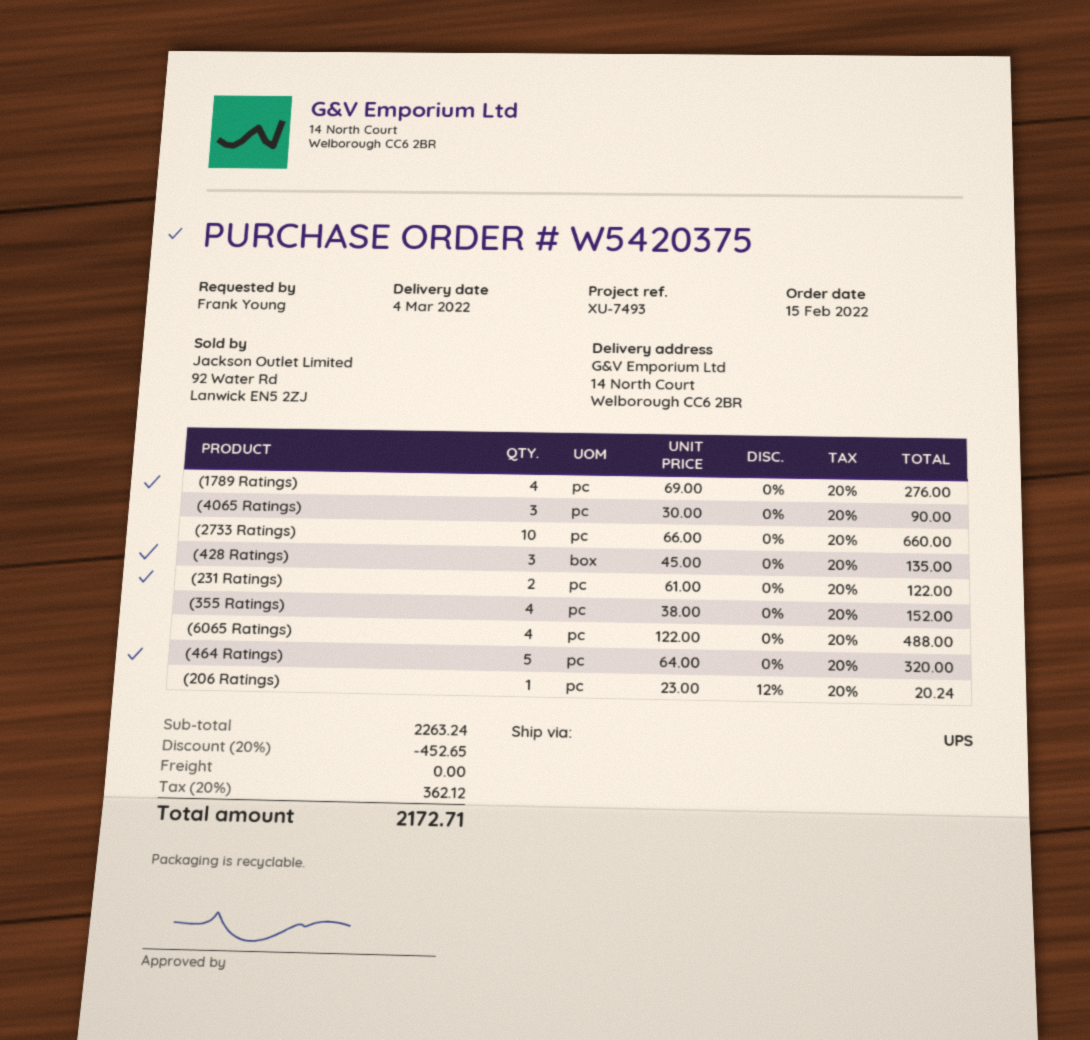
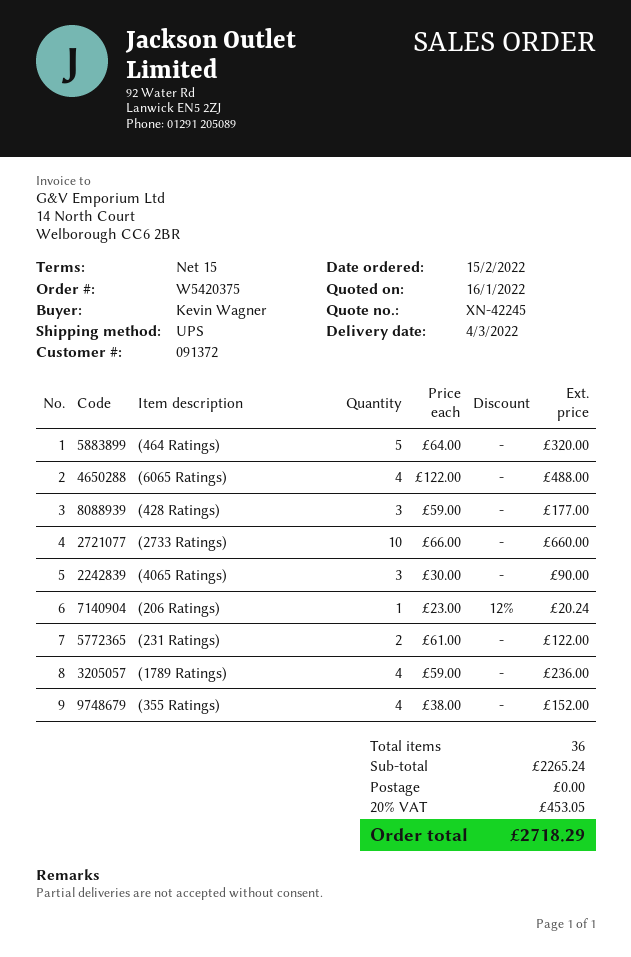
ordered by: Frank Young -> Kevin Wagner
(1789 Ratings): 4 x 69.00 = 276.00 -> 4 x 59.00 = 236.00
(428 Ratings): 3 x 45.00 = 135.00 -> 3 x 59.00 = 177.00
subtotal: 2263.24 -> 2265.24
discount: 20% = 452.65 -> none
tax: 20% = 362.12 -> 20% = 453.05
total: 2172.71 -> 2718.29

